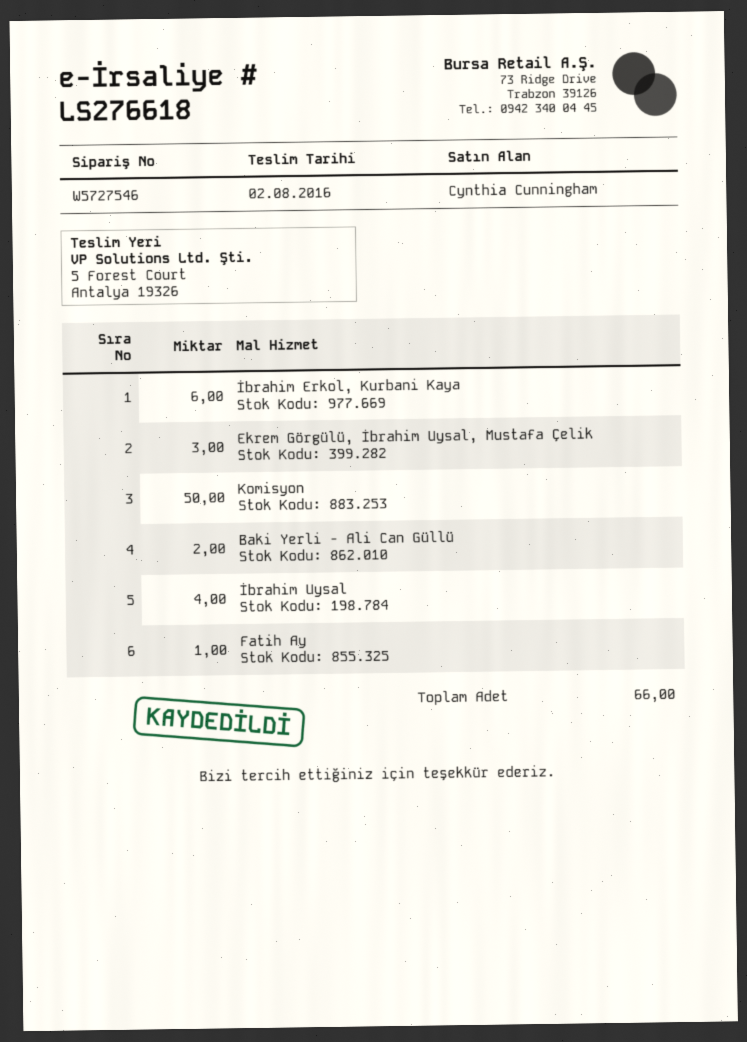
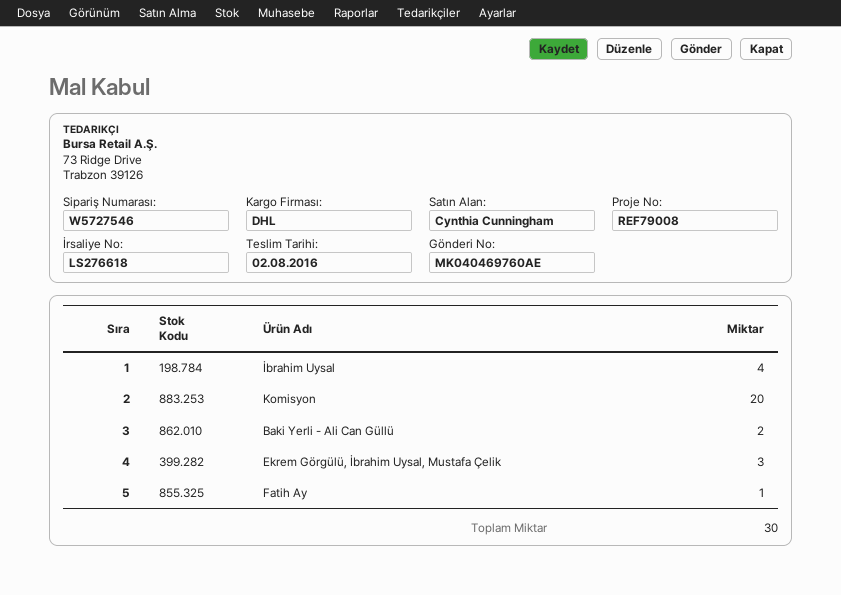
İbrahim Erkol, Kurbani Kaya: 6 -> none
Komisyon: 50 -> 20
total quantity: 66 -> 30

